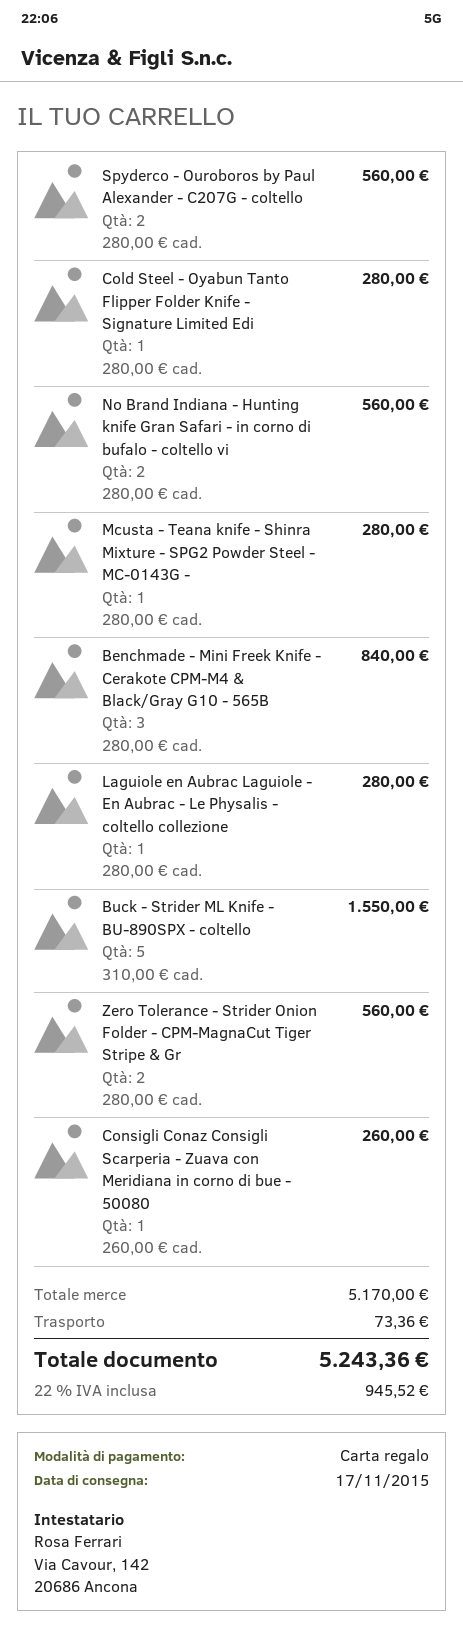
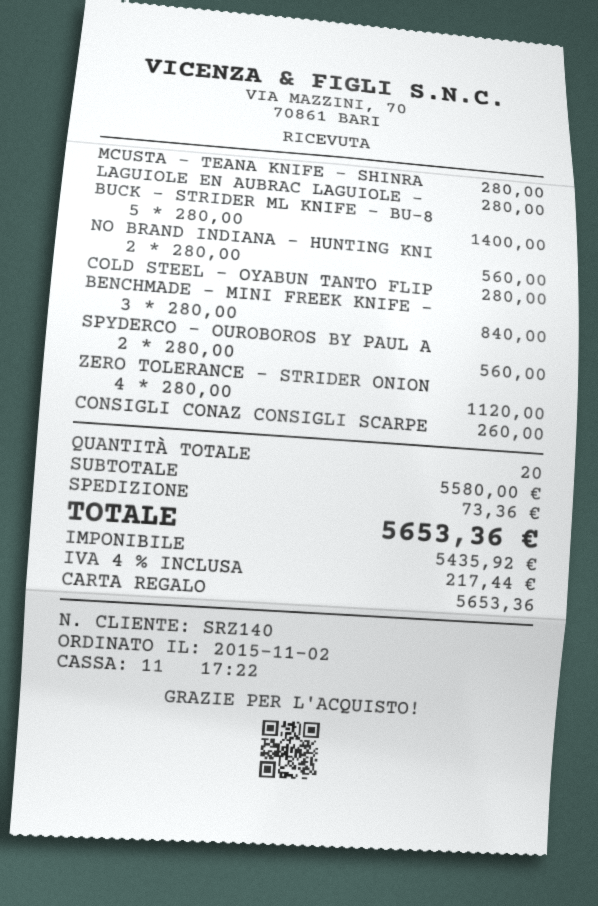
Buck - Strider ML Knife - BU-890SPX - coltello: 5 x 310.00 = 1550.00 -> 5 x 280.00 = 1400.00
Zero Tolerance - Strider Onion Folder - CPM-MagnaCut Tiger Stripe & Gr: 2 x 280.00 = 560.00 -> 4 x 280.00 = 1120.00
subtotal: 5170.00 -> 5580.00
tax: 22% = 945.52 -> 4% = 217.44
total: 5243.36 -> 5653.36

